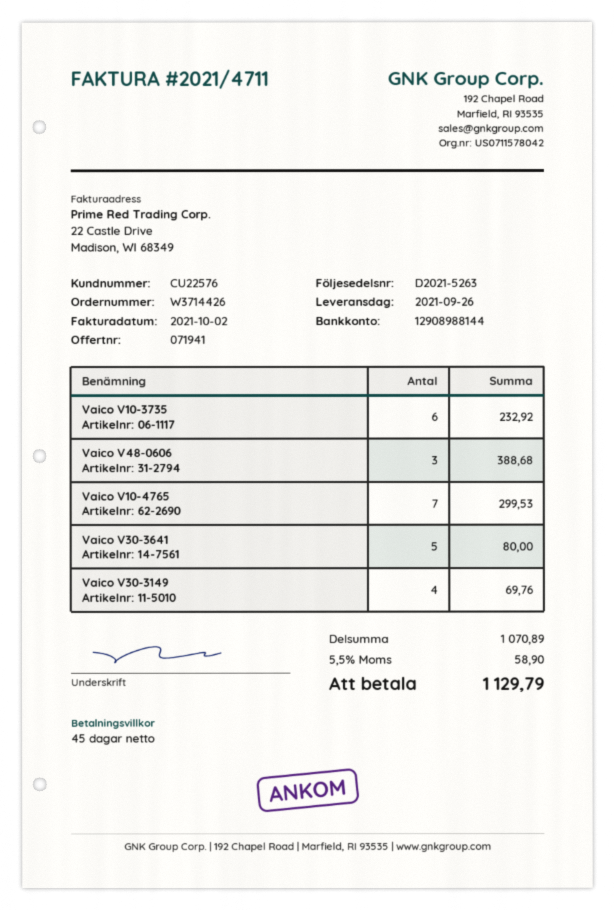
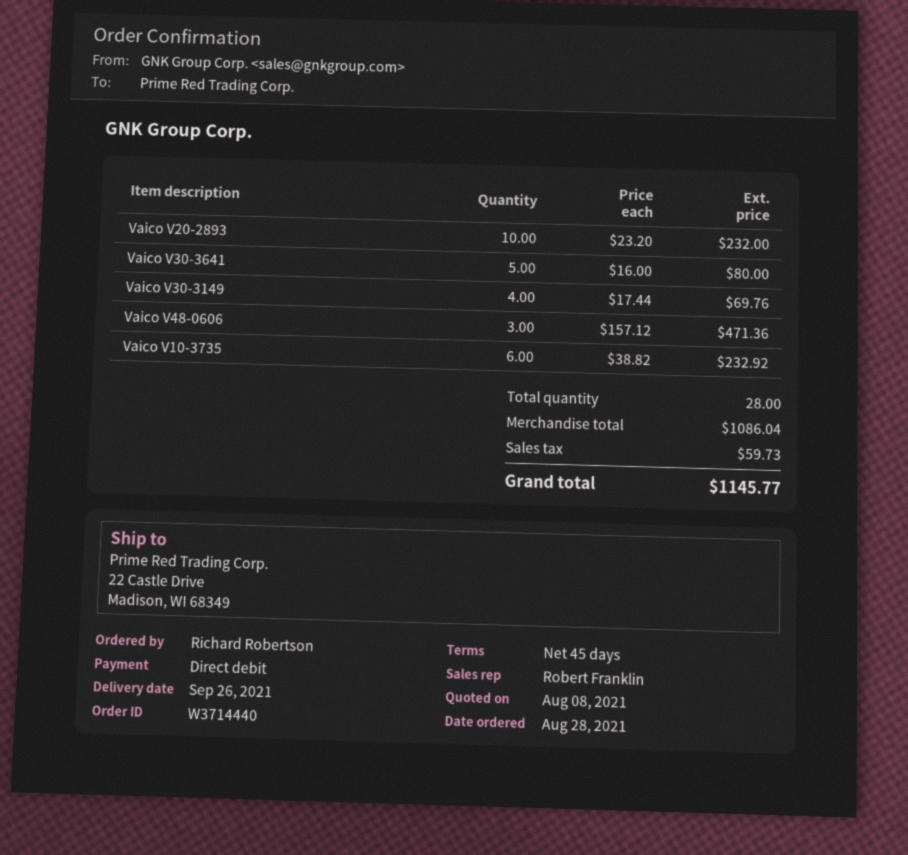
order number: W3714426 -> W3714440
Vaico V48-0606: 3 for 388.68 -> 3 for 471.36
Vaico V10-4765: 7 for 299.53 -> none
Vaico V20-2893: none -> 10 for 232.00
subtotal: 1070.89 -> 1086.04
tax: 58.90 -> 59.73
total: 1129.79 -> 1145.77

